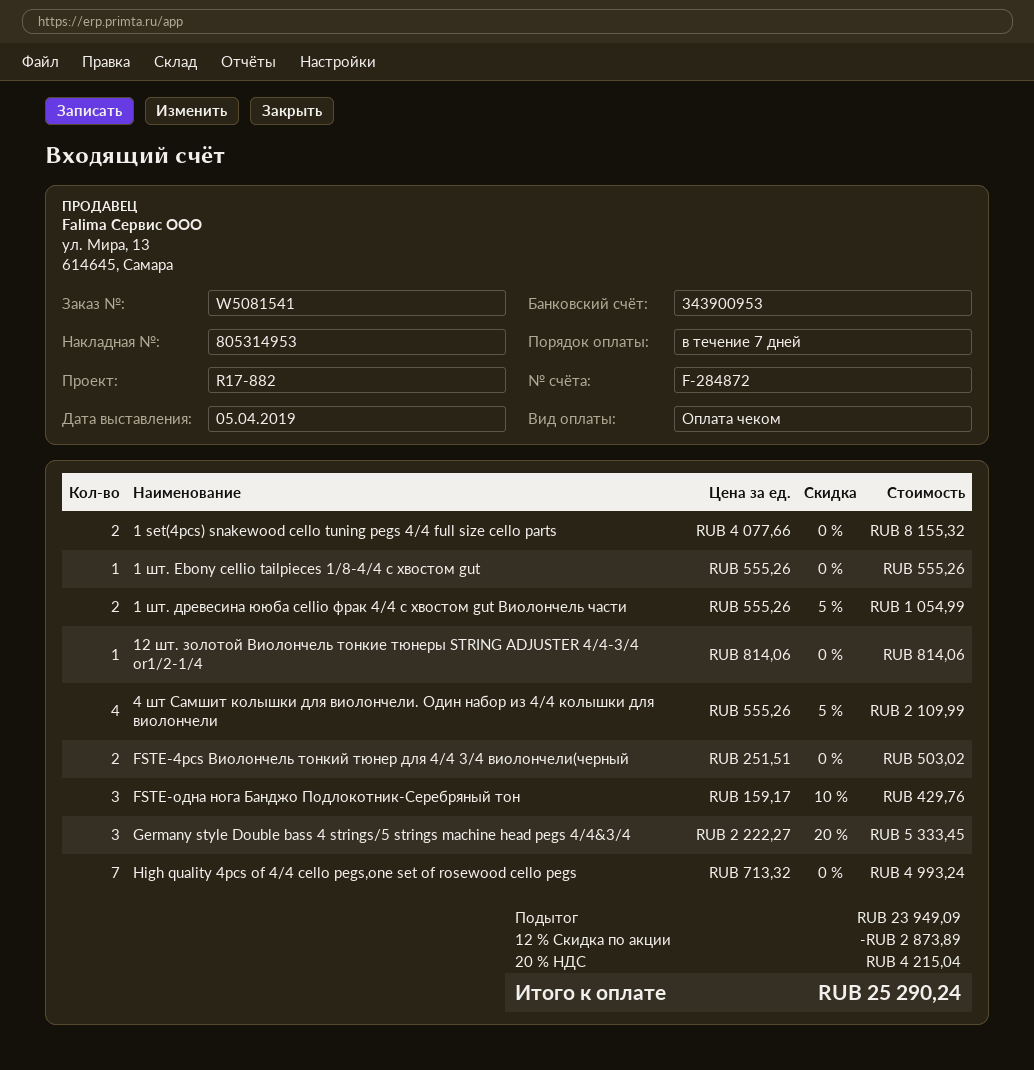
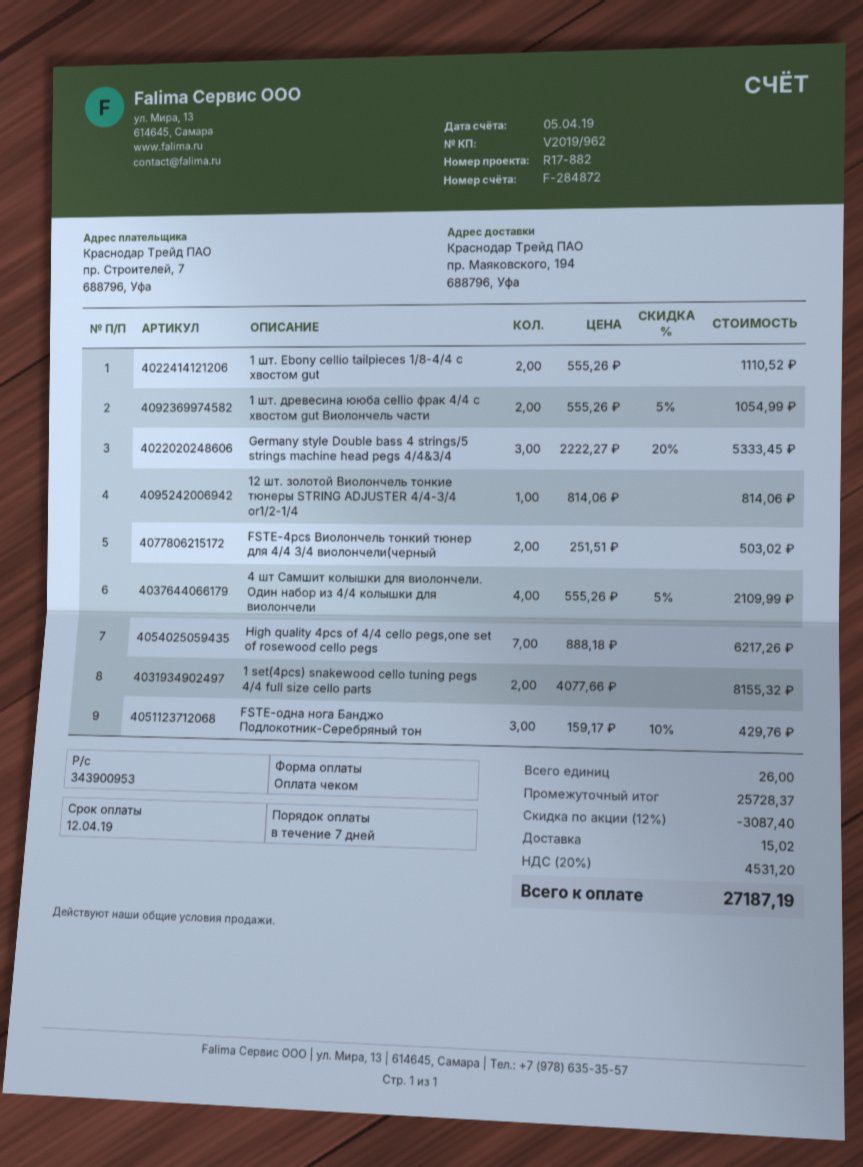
1 шт. Ebony cellio tailpieces 1/8-4/4 с хвостом gut: 1 x 555.26 = 555.26 -> 2 x 555.26 = 1110.52
High quality 4pcs of 4/4 cello pegs,one set of rosewood cello pegs: 7 x 713.32 = 4993.24 -> 7 x 888.18 = 6217.26
subtotal: 23949.09 -> 25728.37
discount: 12% = 2873.89 -> 12% = 3087.40
shipping: none -> 15.02
tax: 20% = 4215.04 -> 20% = 4531.20
total: 25290.24 -> 27187.19

